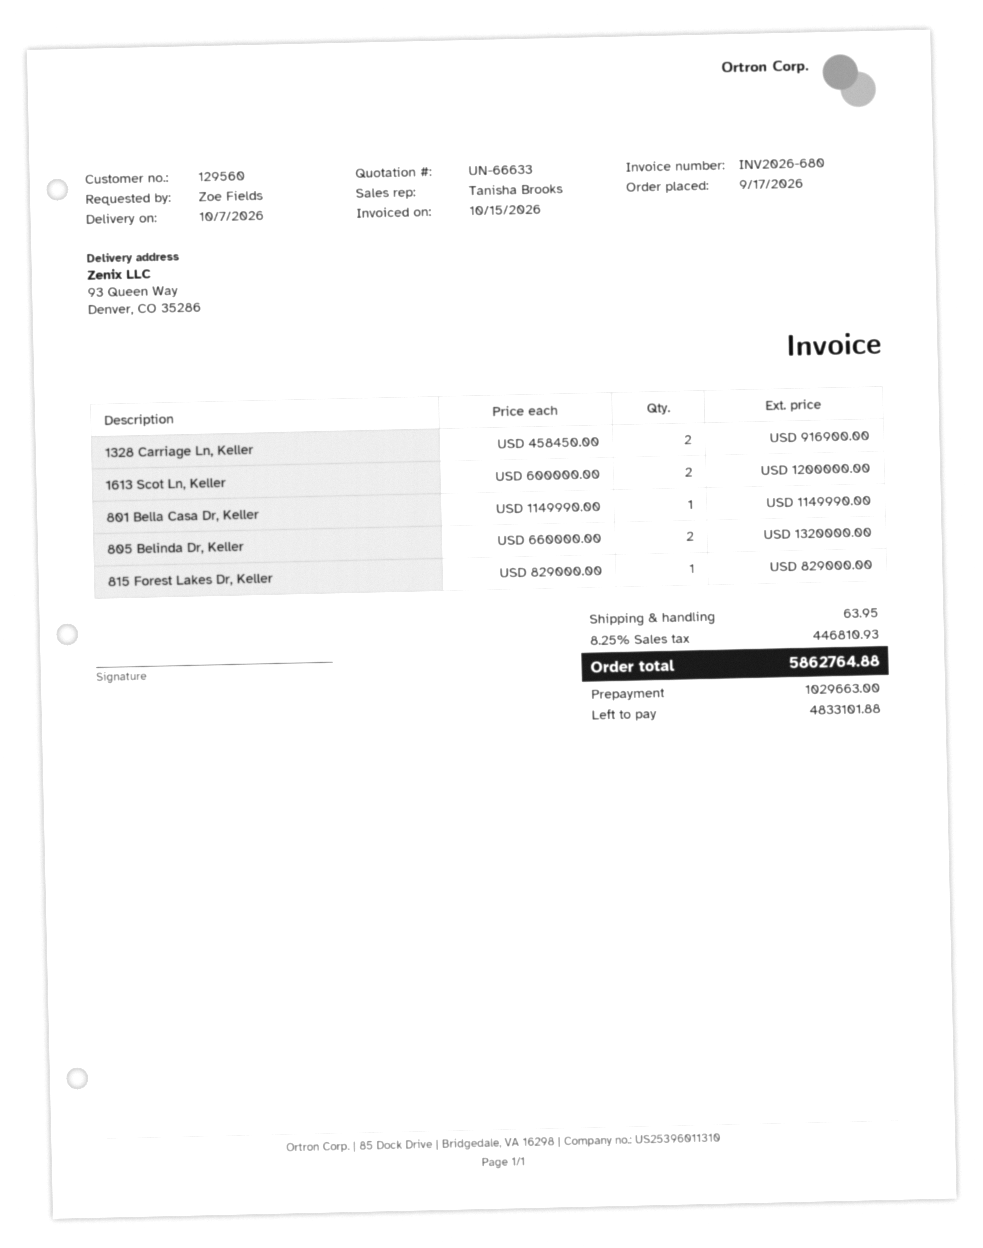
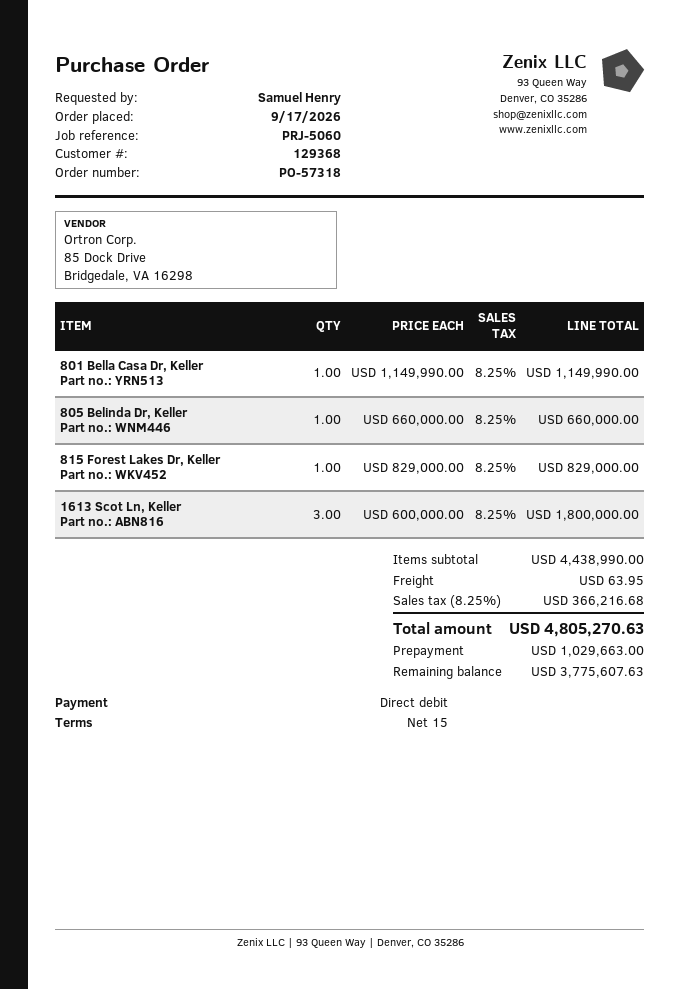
customer number: 129560 -> 129368
ordered by: Zoe Fields -> Samuel Henry
1328 Carriage Ln, Keller: 2 x 458450.00 = 916900.00 -> none
1613 Scot Ln, Keller: 2 x 600000.00 = 1200000.00 -> 3 x 600000.00 = 1800000.00
805 Belinda Dr, Keller: 2 x 660000.00 = 1320000.00 -> 1 x 660000.00 = 660000.00
tax: 8.25% = 446810.93 -> 8.25% = 366216.68
total: 5862764.88 -> 4805270.63
balance: 4833101.88 -> 3775607.63

